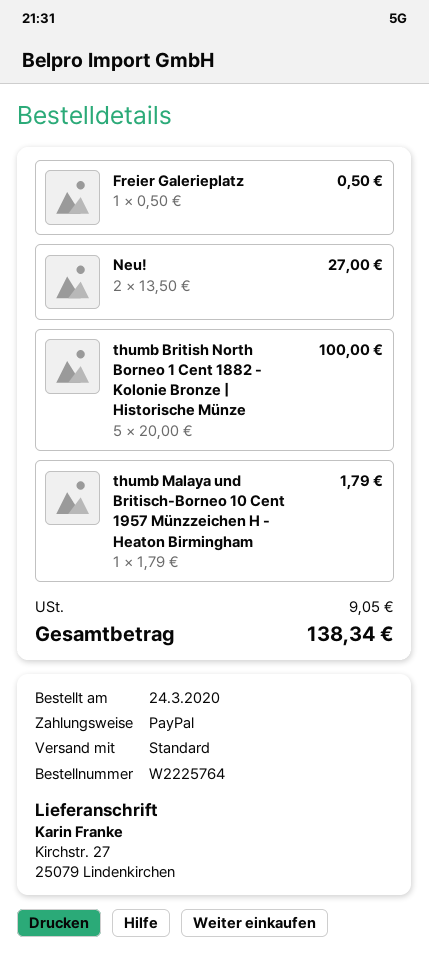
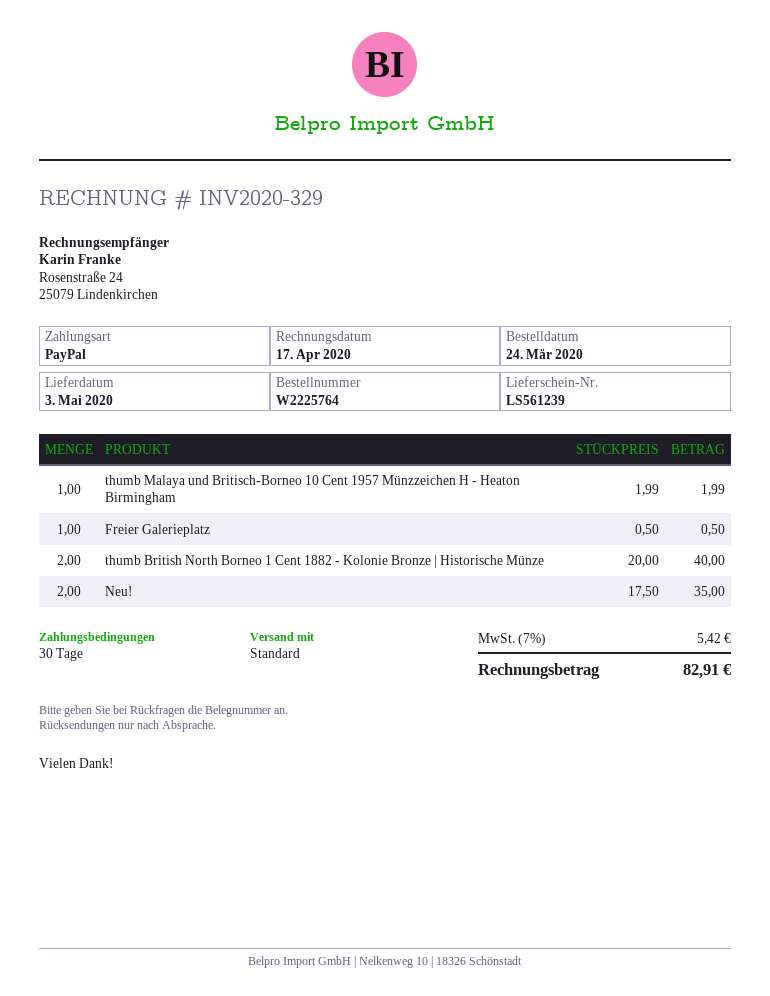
Neu!: 2 x 13.50 = 27.00 -> 2 x 17.50 = 35.00
thumb British North Borneo 1 Cent 1882 - Kolonie Bronze | Historische Münze: 5 x 20.00 = 100.00 -> 2 x 20.00 = 40.00
thumb Malaya und Britisch-Borneo 10 Cent 1957 Münzzeichen H - Heaton Birmingham: 1 x 1.79 = 1.79 -> 1 x 1.99 = 1.99
tax: 9.05 -> 5.42
total: 138.34 -> 82.91

